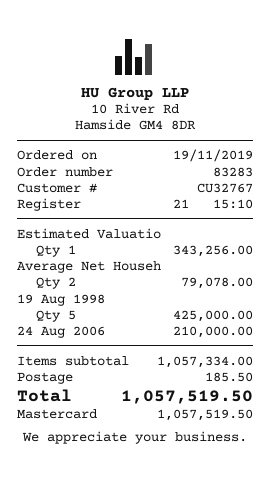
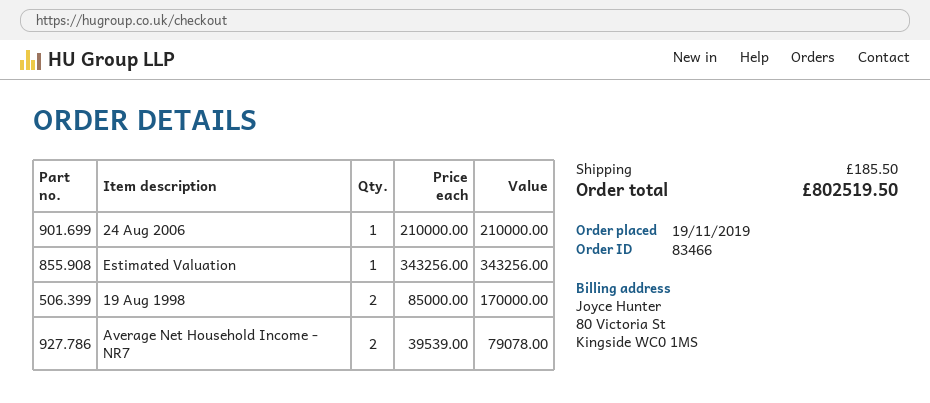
order number: 83283 -> 83466
19 Aug 1998: 5 for 425000.00 -> 2 for 170000.00
total: 1057519.50 -> 802519.50

